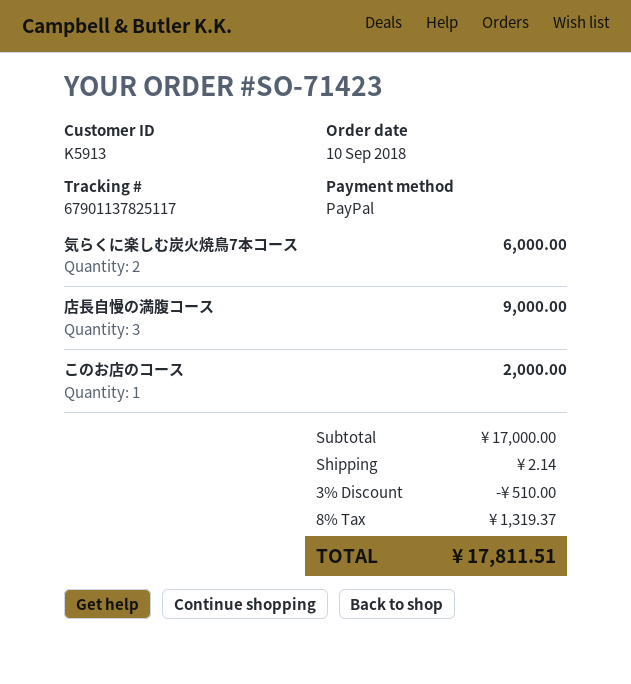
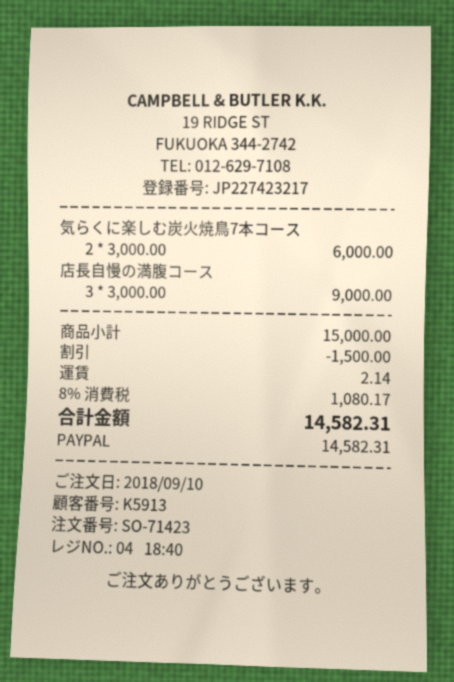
このお店のコース: 1 for 2000.00 -> none
subtotal: 17000.00 -> 15000.00
discount: 510.00 -> 1500.00
tax: 8% = 1319.37 -> 8% = 1080.17
total: 17811.51 -> 14582.31

